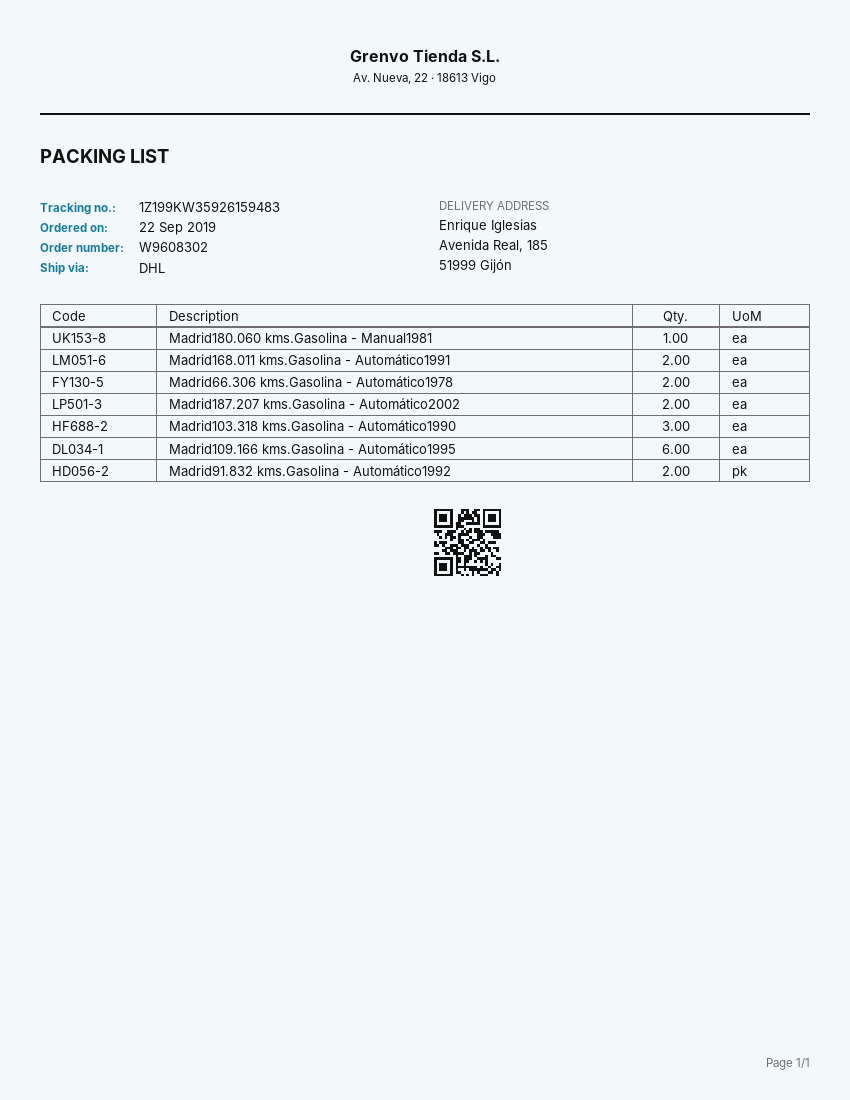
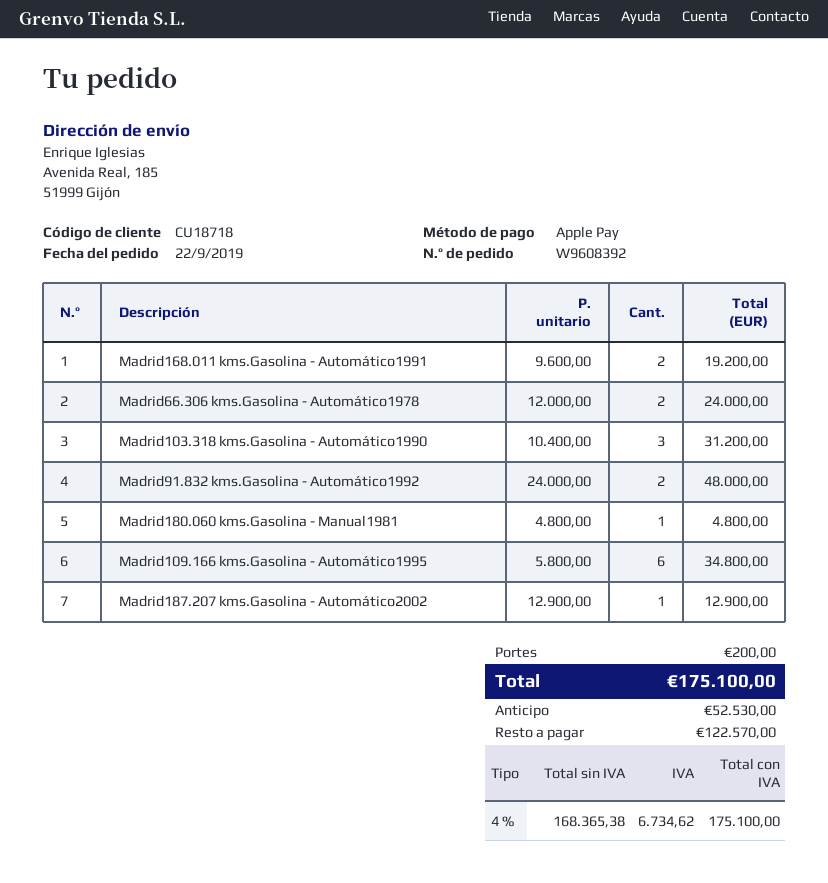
order number: W9608302 -> W9608392
Madrid187.207 kms.Gasolina - Automático2002: 2 -> 1

